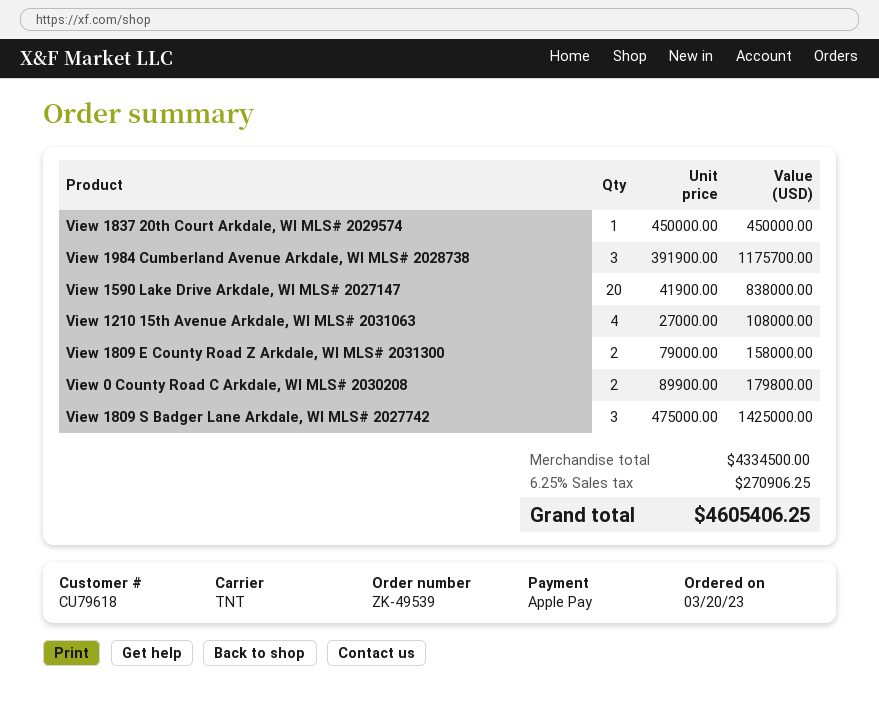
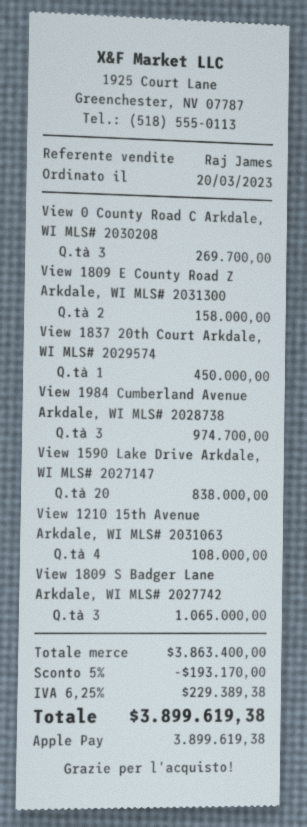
View 1984 Cumberland Avenue Arkdale, WI MLS# 2028738: 3 for 1175700.00 -> 3 for 974700.00
View 0 County Road C Arkdale, WI MLS# 2030208: 2 for 179800.00 -> 3 for 269700.00
View 1809 S Badger Lane Arkdale, WI MLS# 2027742: 3 for 1425000.00 -> 3 for 1065000.00
subtotal: 4334500.00 -> 3863400.00
discount: none -> 5% = 193170.00
tax: 6.25% = 270906.25 -> 6.25% = 229389.38
total: 4605406.25 -> 3899619.38

